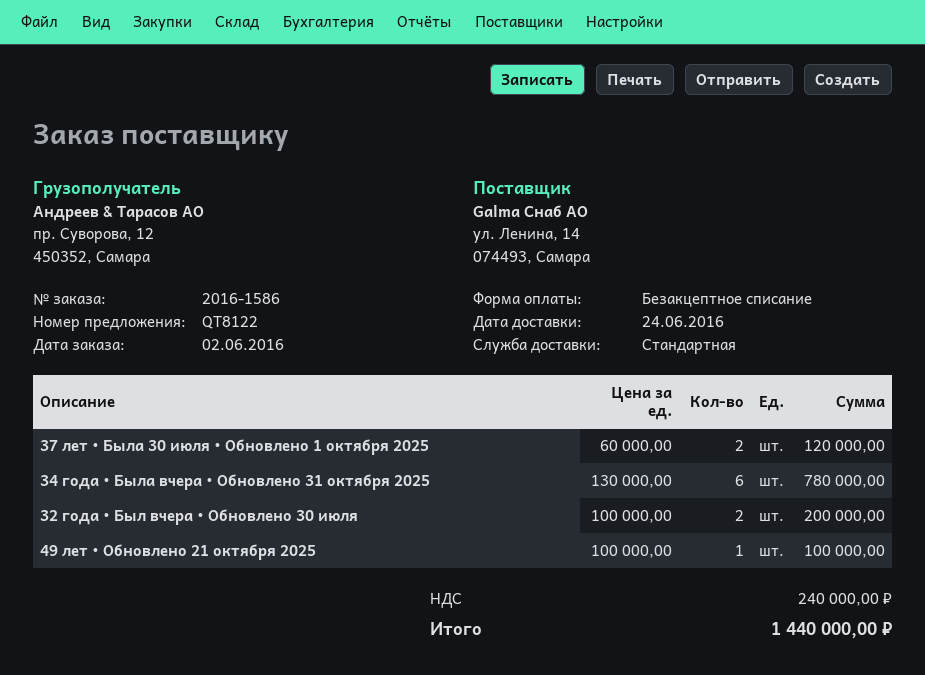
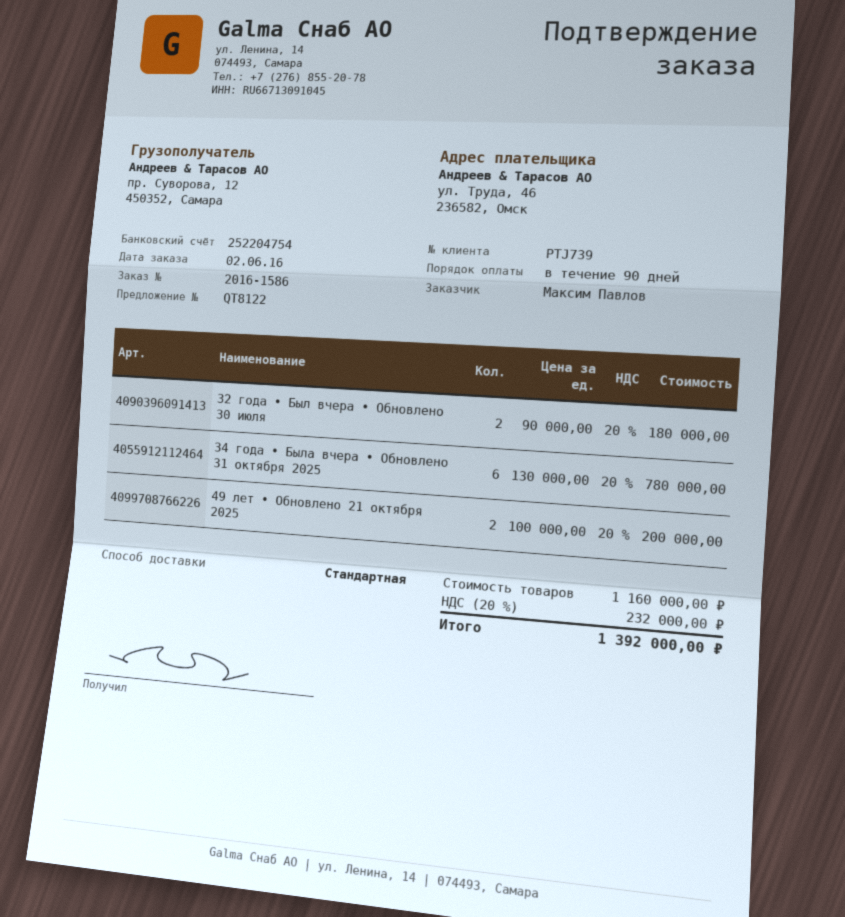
37 лет • Была 30 июля • Обновлено 1 октября 2025: 2 x 60000.00 = 120000.00 -> none
32 года • Был вчера • Обновлено 30 июля: 2 x 100000.00 = 200000.00 -> 2 x 90000.00 = 180000.00
49 лет • Обновлено 21 октября 2025: 1 x 100000.00 = 100000.00 -> 2 x 100000.00 = 200000.00
tax: 240000.00 -> 232000.00
total: 1440000.00 -> 1392000.00

